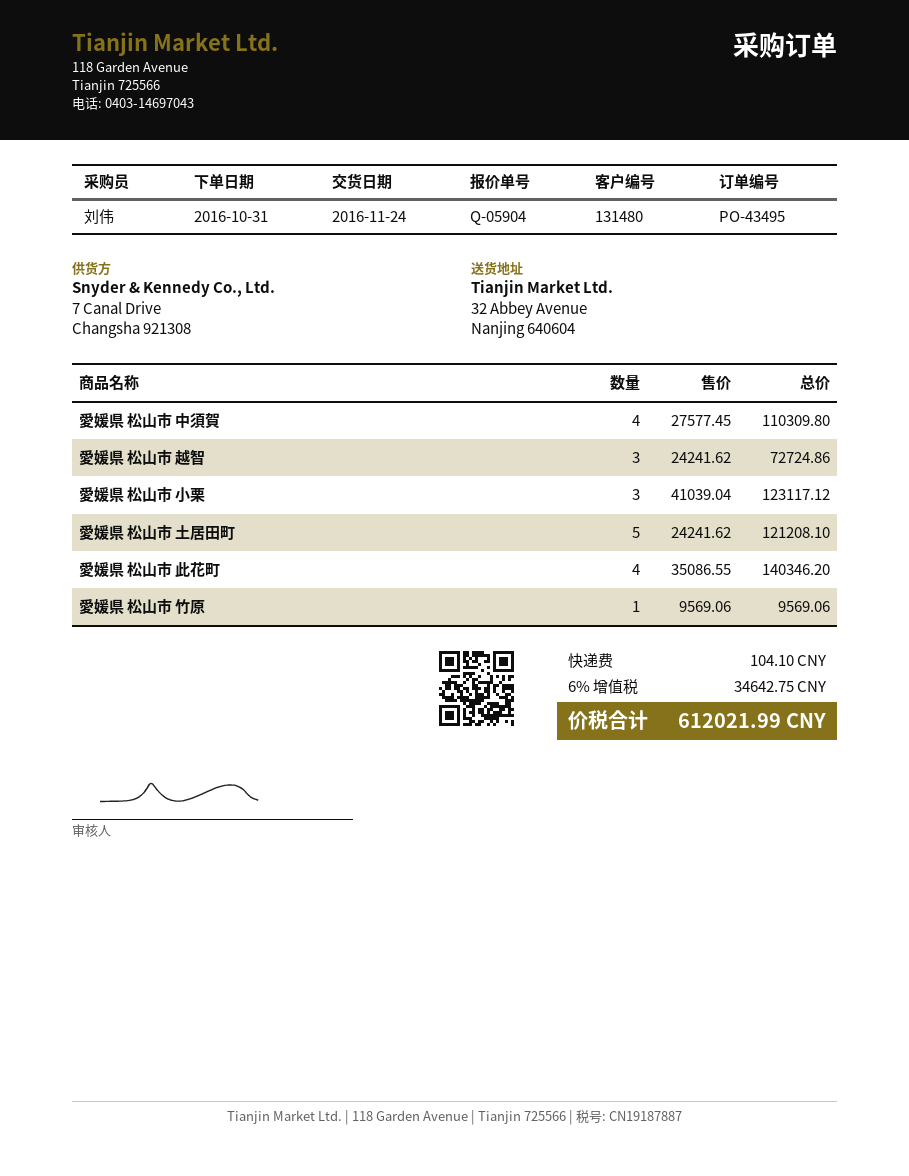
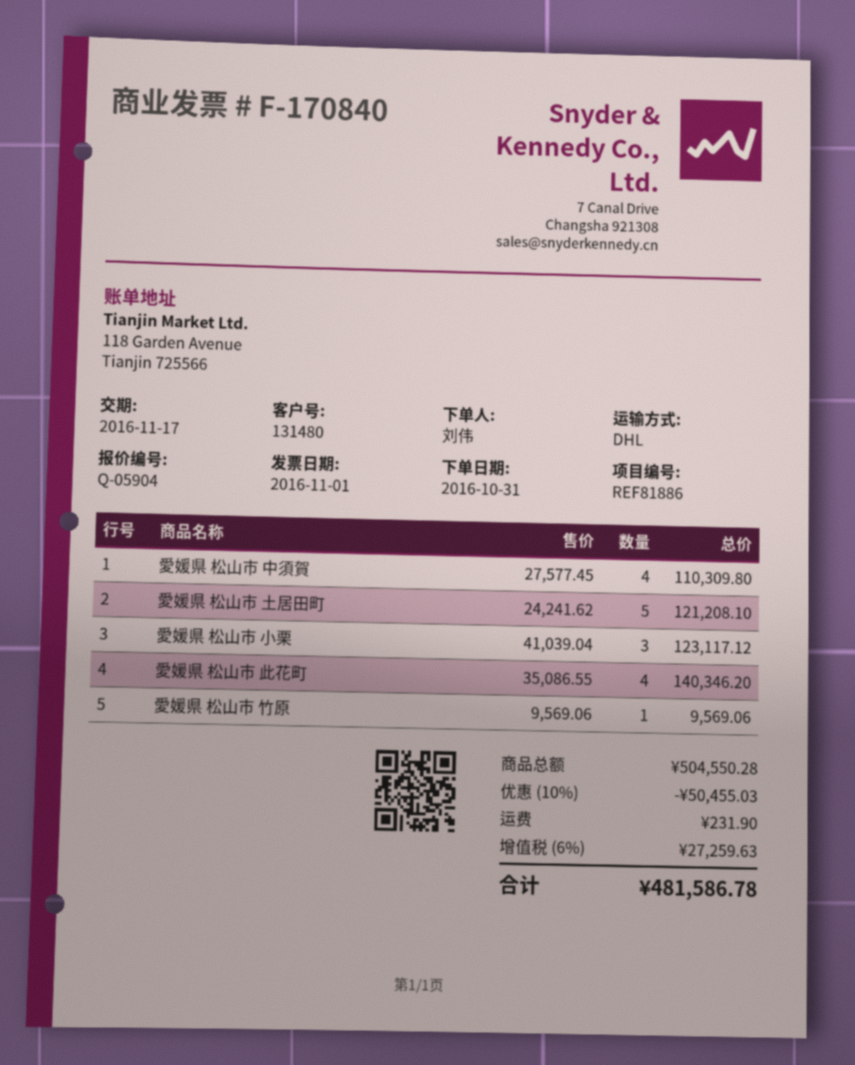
delivery date: 2016-11-24 -> 2016-11-17
愛媛県 松山市 越智: 3 x 24241.62 = 72724.86 -> none
discount: none -> 10% = 50455.03
shipping: 104.10 -> 231.90
tax: 6% = 34642.75 -> 6% = 27259.63
total: 612021.99 -> 481586.78

